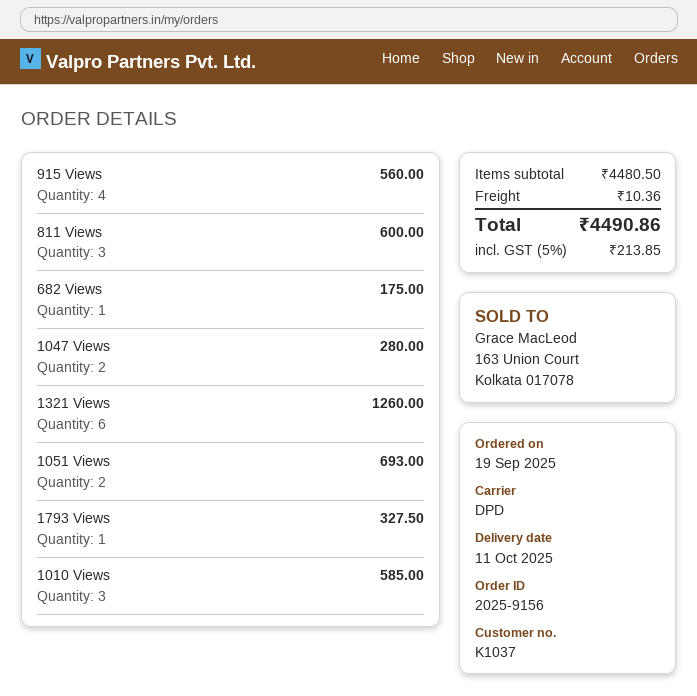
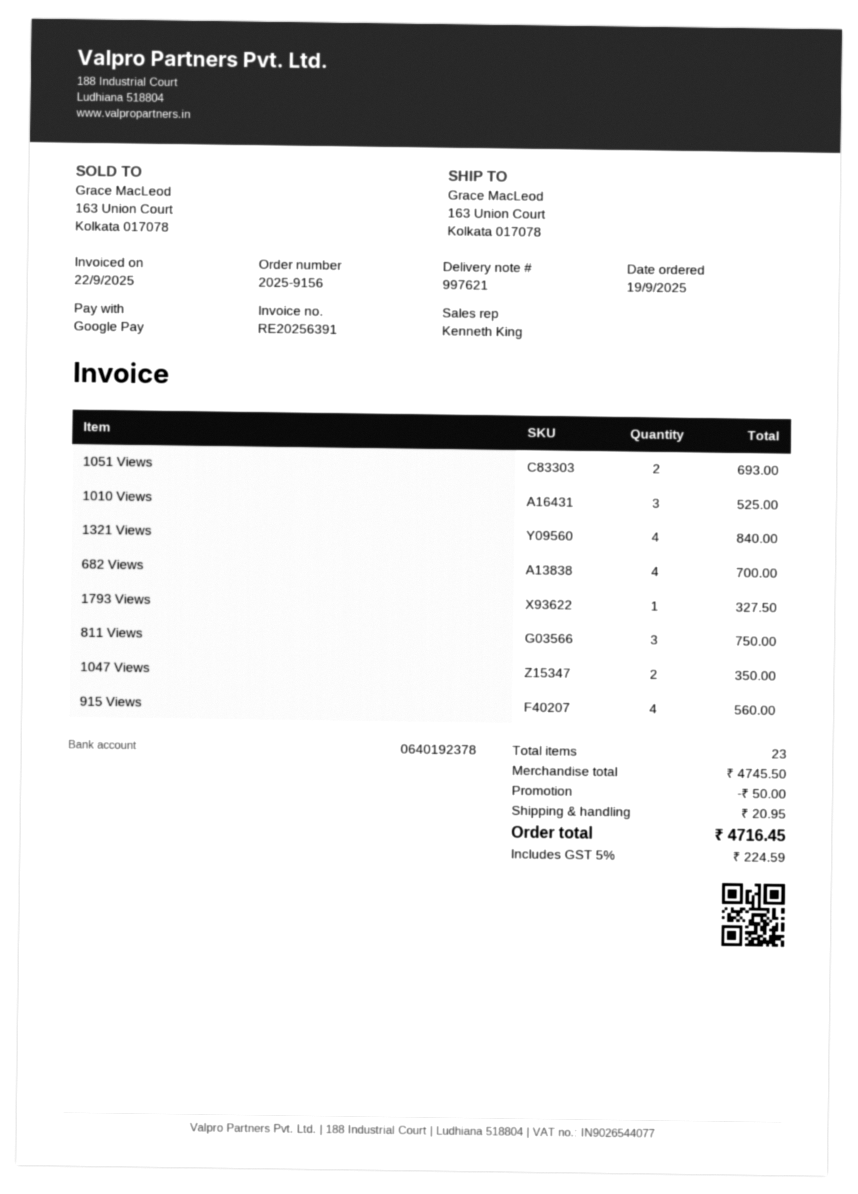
811 Views: 3 for 600.00 -> 3 for 750.00
682 Views: 1 for 175.00 -> 4 for 700.00
1047 Views: 2 for 280.00 -> 2 for 350.00
1321 Views: 6 for 1260.00 -> 4 for 840.00
1010 Views: 3 for 585.00 -> 3 for 525.00
subtotal: 4480.50 -> 4745.50
discount: none -> 50.00
shipping: 10.36 -> 20.95
tax: 5% = 213.85 -> 5% = 224.59
total: 4490.86 -> 4716.45

